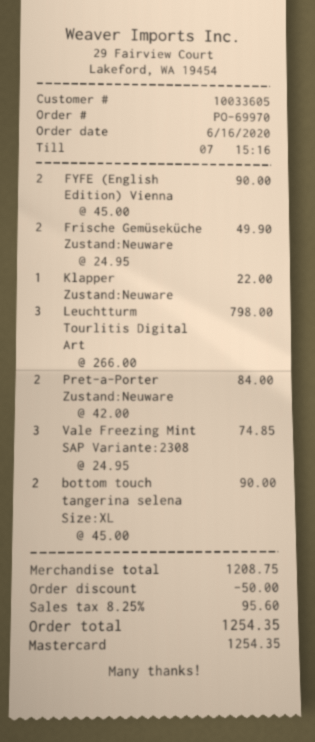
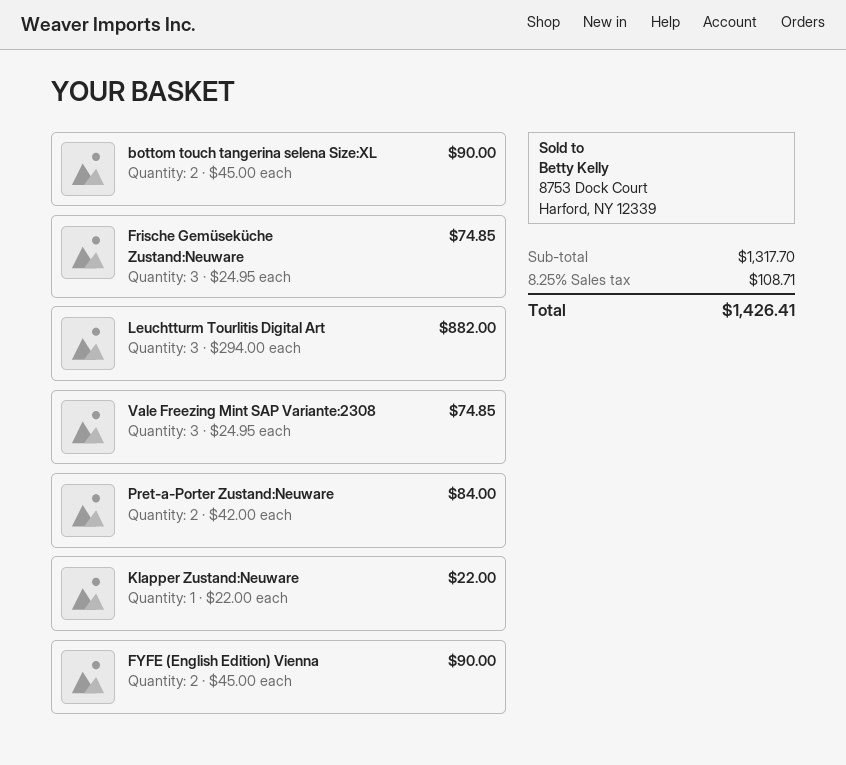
Frische Gemüseküche Zustand:Neuware: 2 x 24.95 = 49.90 -> 3 x 24.95 = 74.85
Leuchtturm Tourlitis Digital Art: 3 x 266.00 = 798.00 -> 3 x 294.00 = 882.00
subtotal: 1208.75 -> 1317.70
discount: 50.00 -> none
tax: 8.25% = 95.60 -> 8.25% = 108.71
total: 1254.35 -> 1426.41

